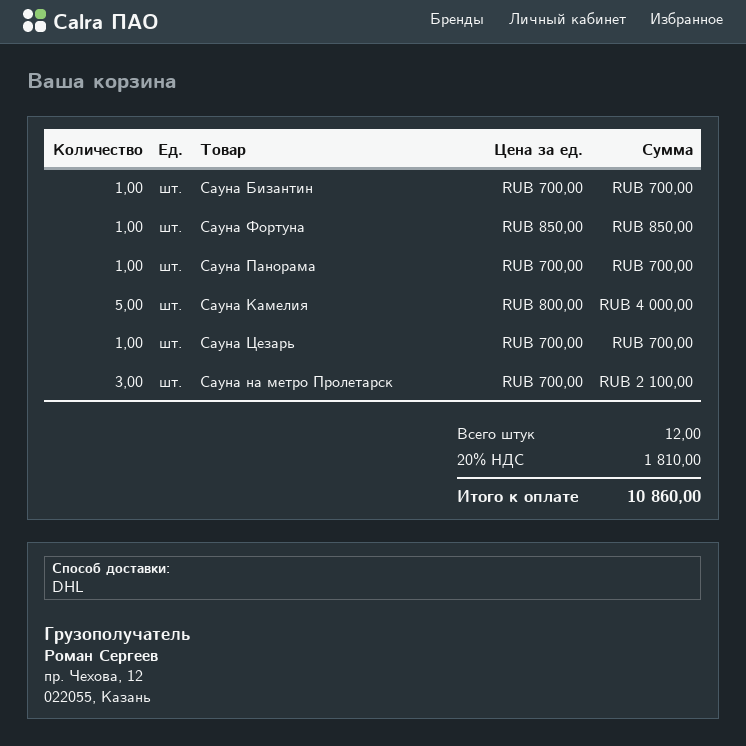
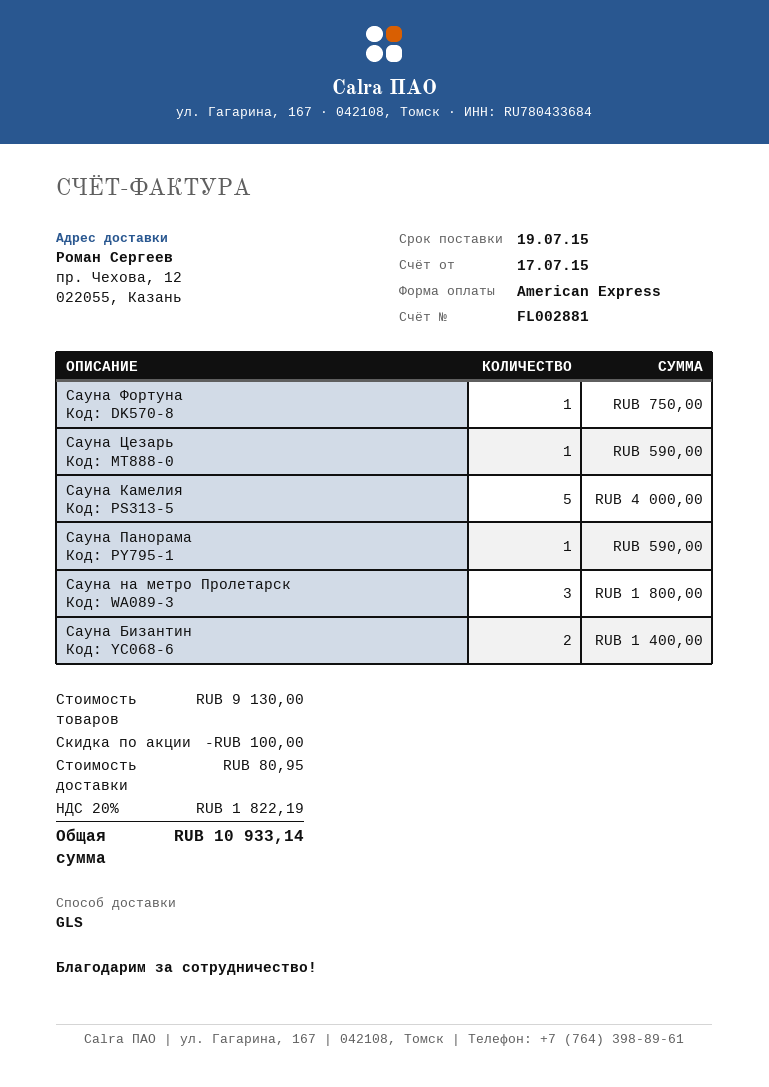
shipping method: DHL -> GLS
Сауна Бизантин: 1 for 700.00 -> 2 for 1400.00
Сауна Фортуна: 1 for 850.00 -> 1 for 750.00
Сауна Панорама: 1 for 700.00 -> 1 for 590.00
Сауна Цезарь: 1 for 700.00 -> 1 for 590.00
Сауна на метро Пролетарск: 3 for 2100.00 -> 3 for 1800.00
discount: none -> 100.00
shipping: none -> 80.95
tax: 20% = 1810.00 -> 20% = 1822.19
total: 10860.00 -> 10933.14

